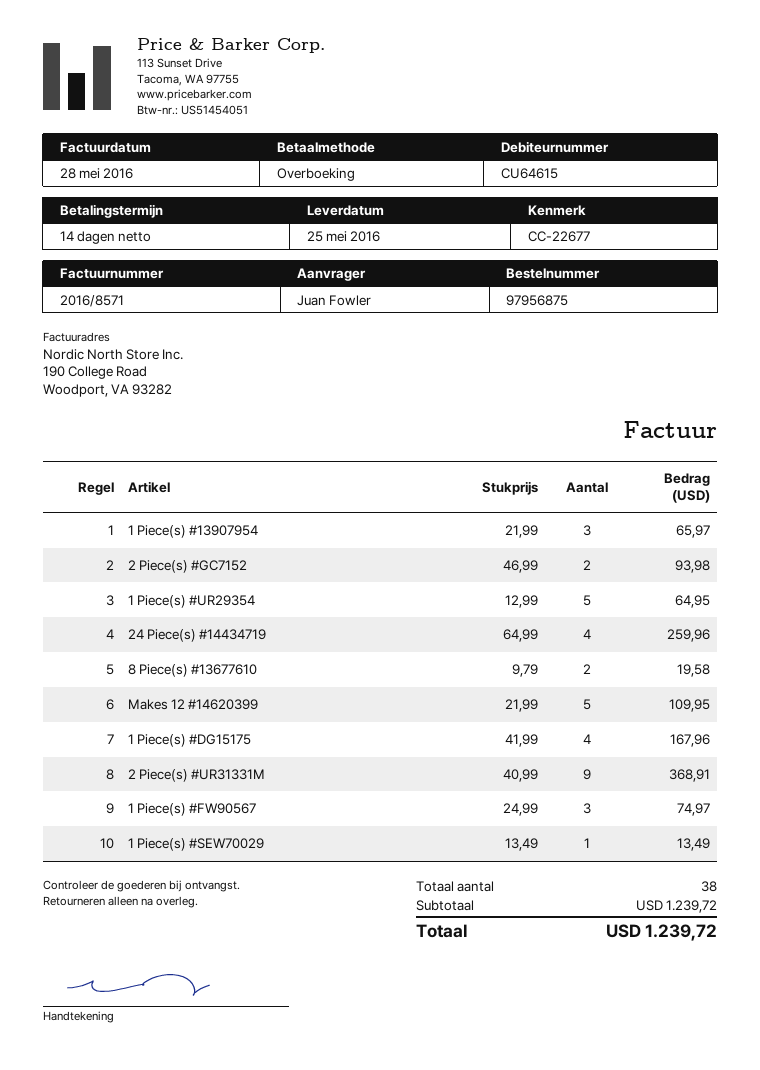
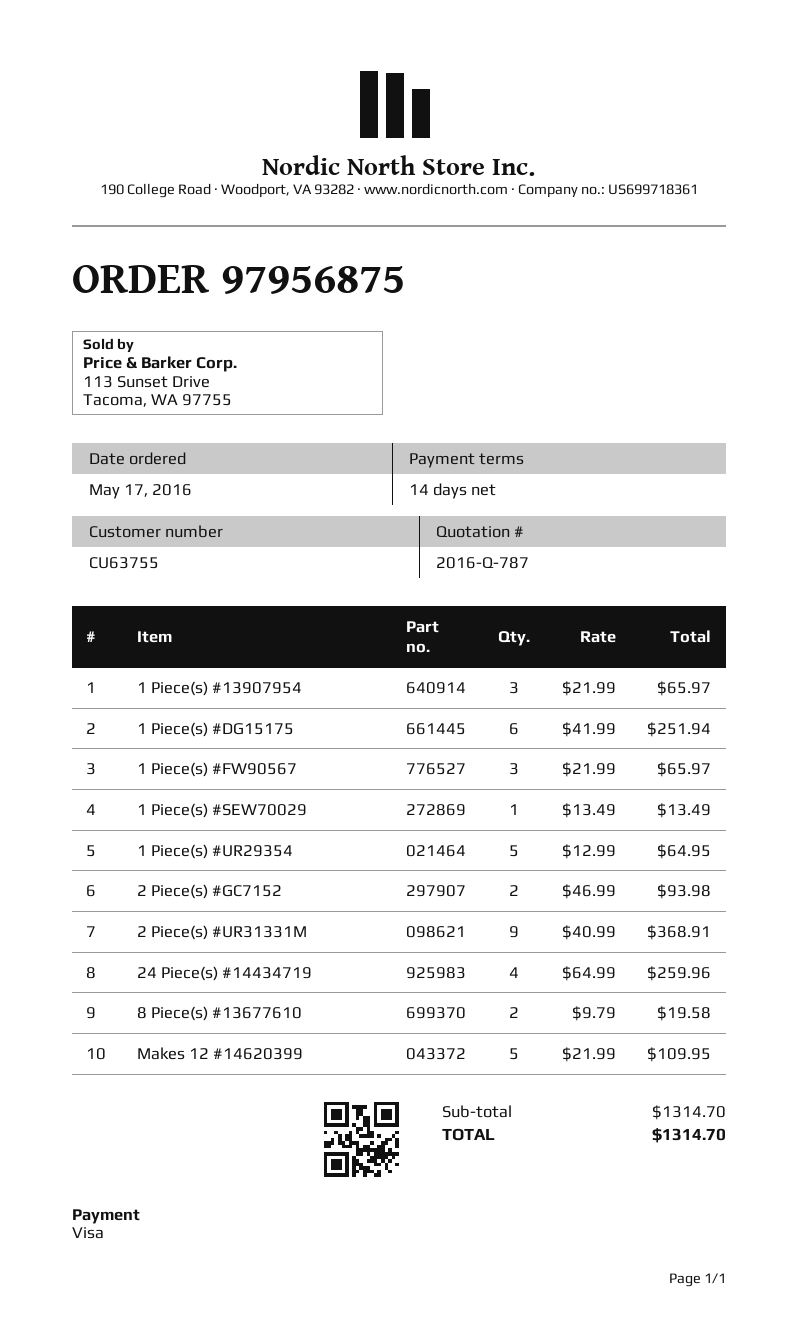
customer number: CU64615 -> CU63755
payment method: bank transfer -> Visa
1 Piece(s) #DG15175: 4 x 41.99 = 167.96 -> 6 x 41.99 = 251.94
1 Piece(s) #FW90567: 3 x 24.99 = 74.97 -> 3 x 21.99 = 65.97
subtotal: 1239.72 -> 1314.70
total: 1239.72 -> 1314.70

